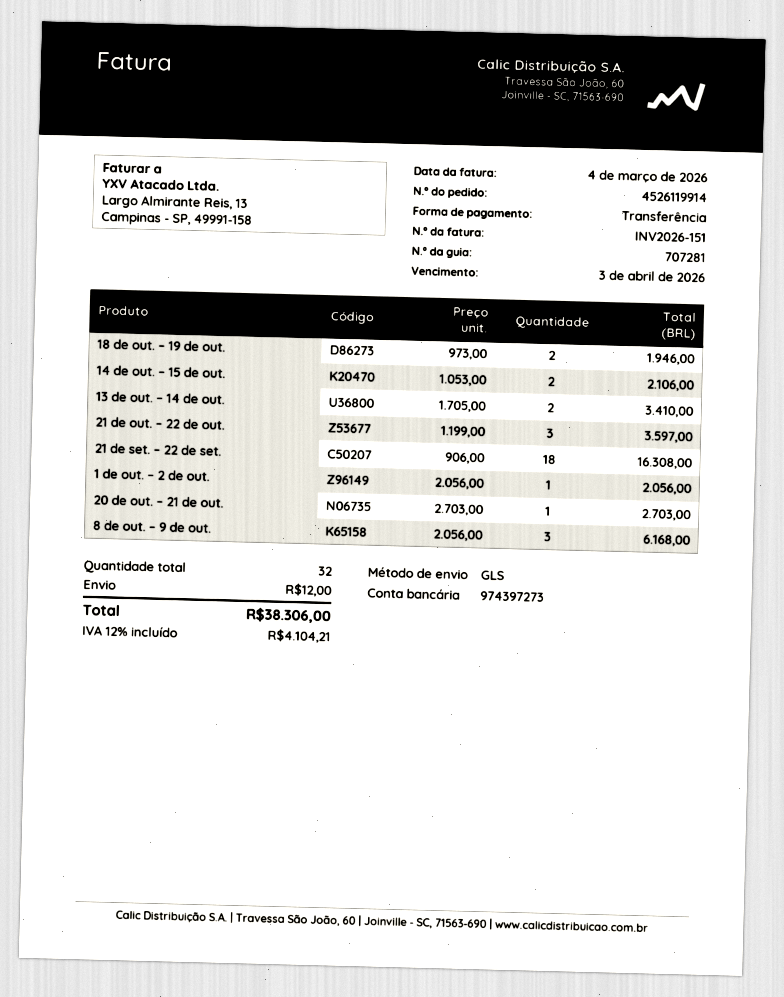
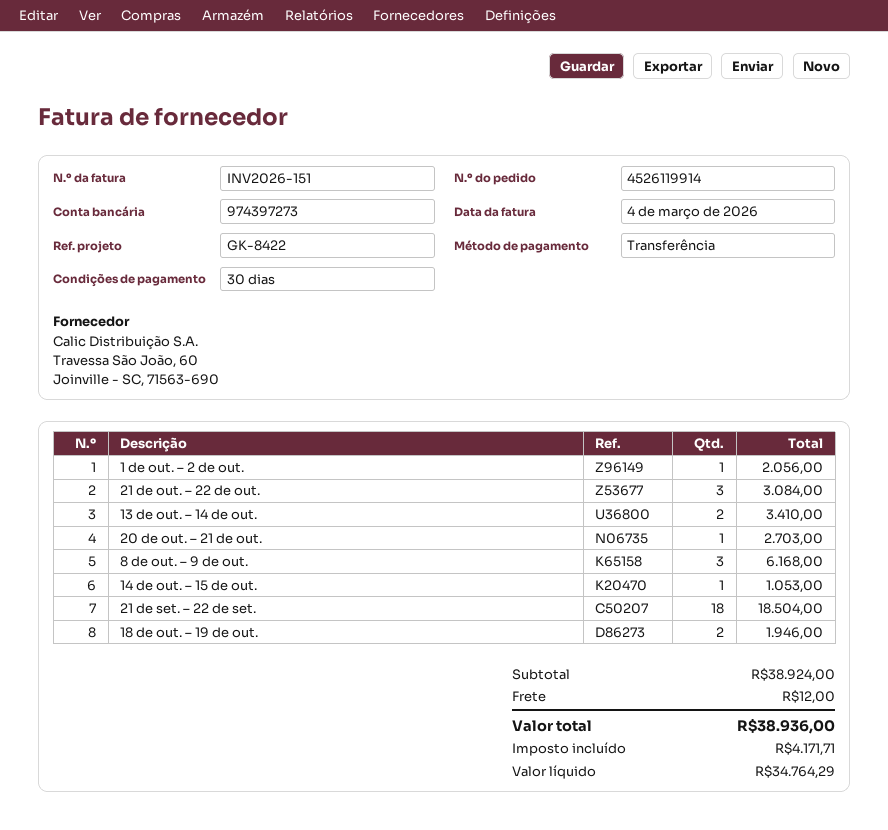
14 de out. – 15 de out.: 2 for 2106.00 -> 1 for 1053.00
21 de out. – 22 de out.: 3 for 3597.00 -> 3 for 3084.00
21 de set. – 22 de set.: 18 for 16308.00 -> 18 for 18504.00
tax: 4104.21 -> 4171.71
total: 38306.00 -> 38936.00

